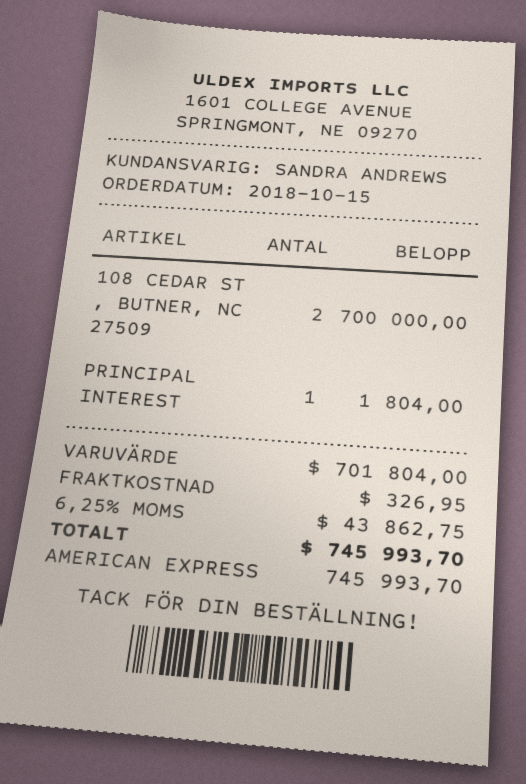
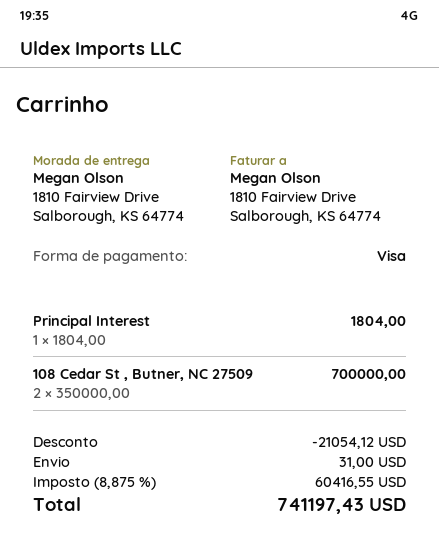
payment method: American Express -> Visa
discount: none -> 21054.12
shipping: 326.95 -> 31.00
tax: 6.25% = 43862.75 -> 8.875% = 60416.55
total: 745993.70 -> 741197.43

